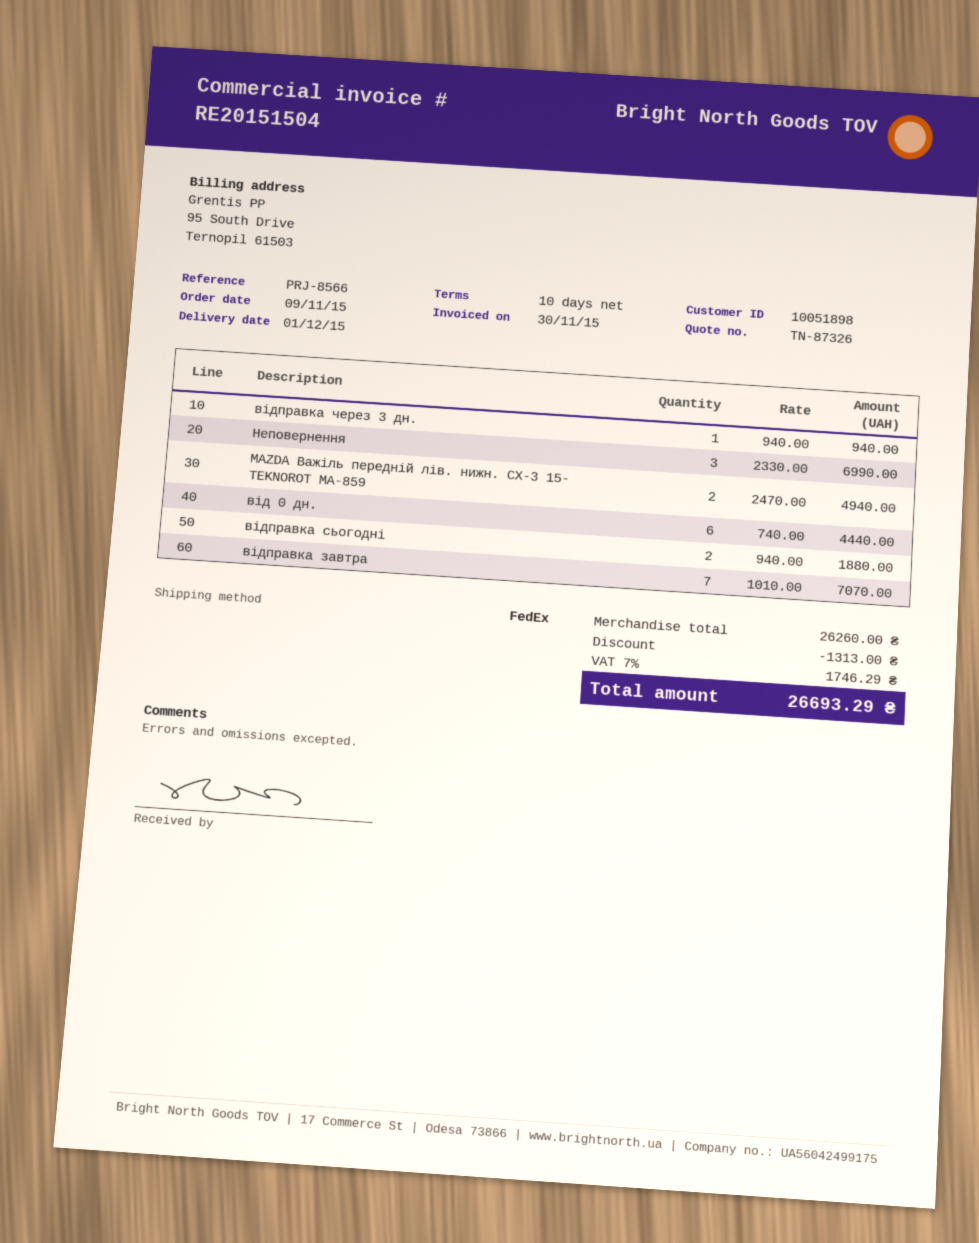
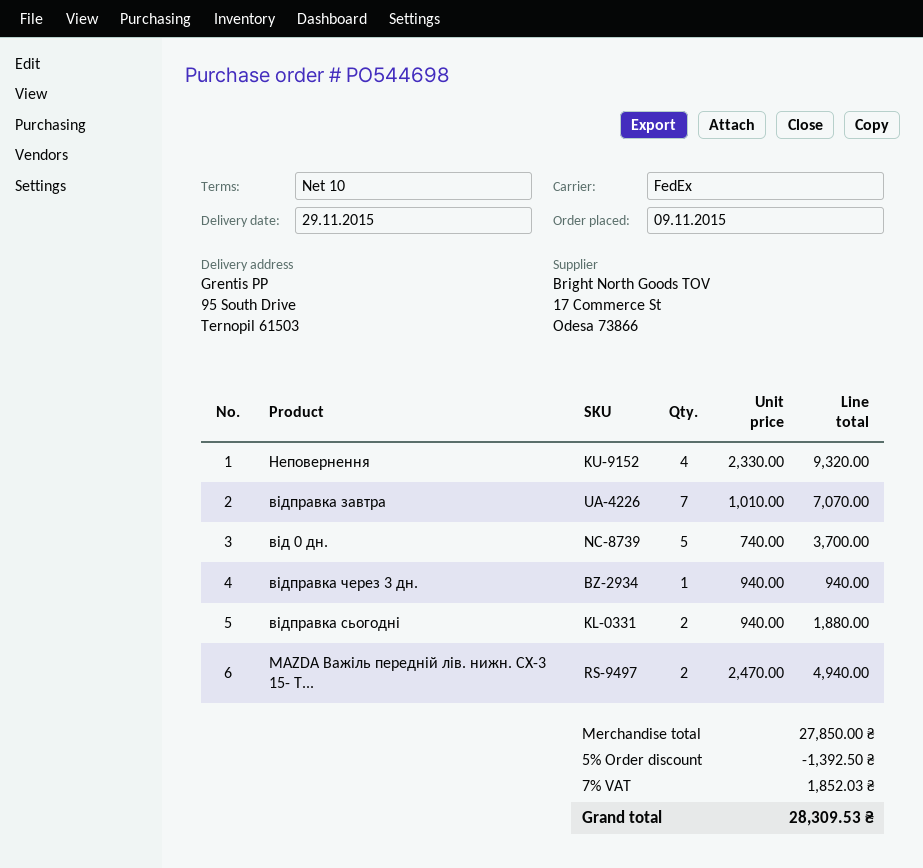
delivery date: 2015-12-01 -> 2015-11-29
Неповернення: 3 x 2330.00 = 6990.00 -> 4 x 2330.00 = 9320.00
від 0 дн.: 6 x 740.00 = 4440.00 -> 5 x 740.00 = 3700.00
subtotal: 26260.00 -> 27850.00
discount: 1313.00 -> 1392.50
tax: 7% = 1746.29 -> 7% = 1852.03
total: 26693.29 -> 28309.53

